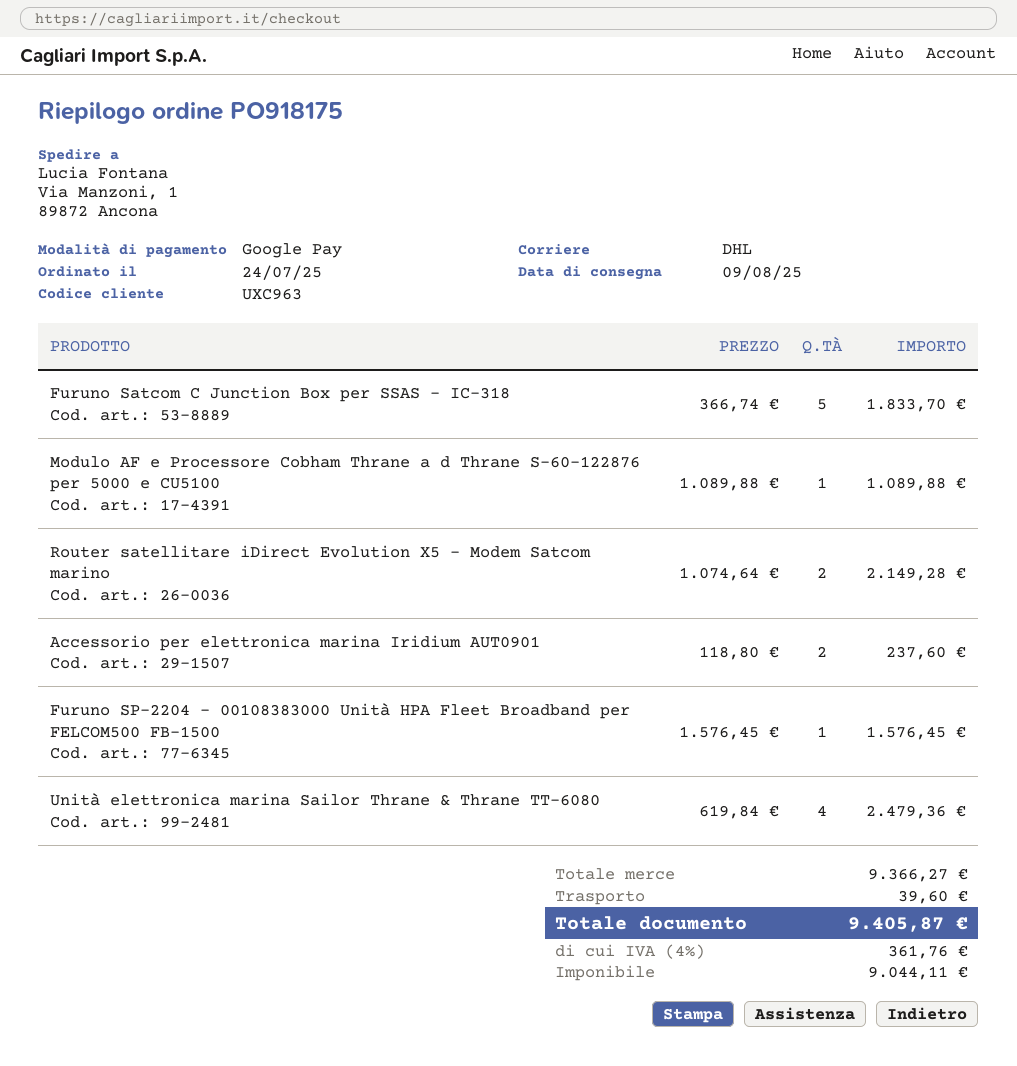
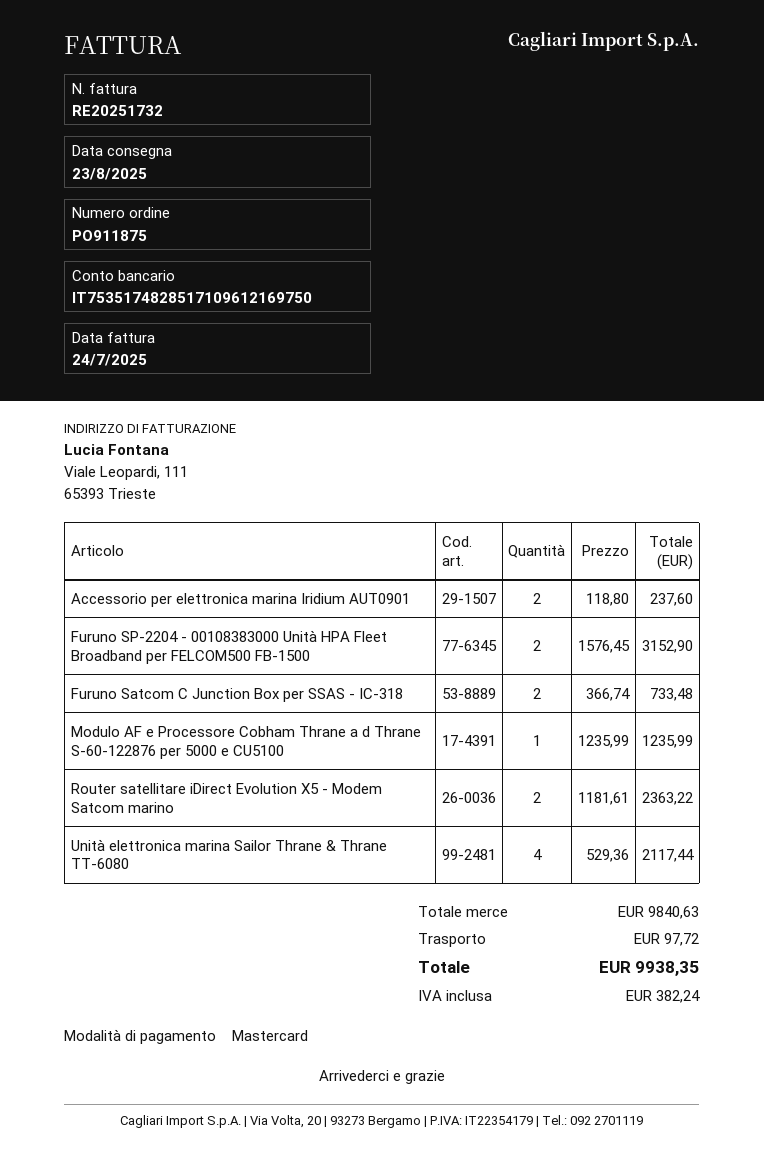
order number: PO918175 -> PO911875
delivery date: 2025-08-09 -> 2025-08-23
payment method: Google Pay -> Mastercard
Furuno Satcom C Junction Box per SSAS - IC-318: 5 x 366.74 = 1833.70 -> 2 x 366.74 = 733.48
Modulo AF e Processore Cobham Thrane a d Thrane S-60-122876 per 5000 e CU5100: 1 x 1089.88 = 1089.88 -> 1 x 1235.99 = 1235.99
Router satellitare iDirect Evolution X5 - Modem Satcom marino: 2 x 1074.64 = 2149.28 -> 2 x 1181.61 = 2363.22
Furuno SP-2204 - 00108383000 Unità HPA Fleet Broadband per FELCOM500 FB-1500: 1 x 1576.45 = 1576.45 -> 2 x 1576.45 = 3152.90
Unità elettronica marina Sailor Thrane & Thrane TT-6080: 4 x 619.84 = 2479.36 -> 4 x 529.36 = 2117.44
subtotal: 9366.27 -> 9840.63
shipping: 39.60 -> 97.72
tax: 361.76 -> 382.24
total: 9405.87 -> 9938.35

